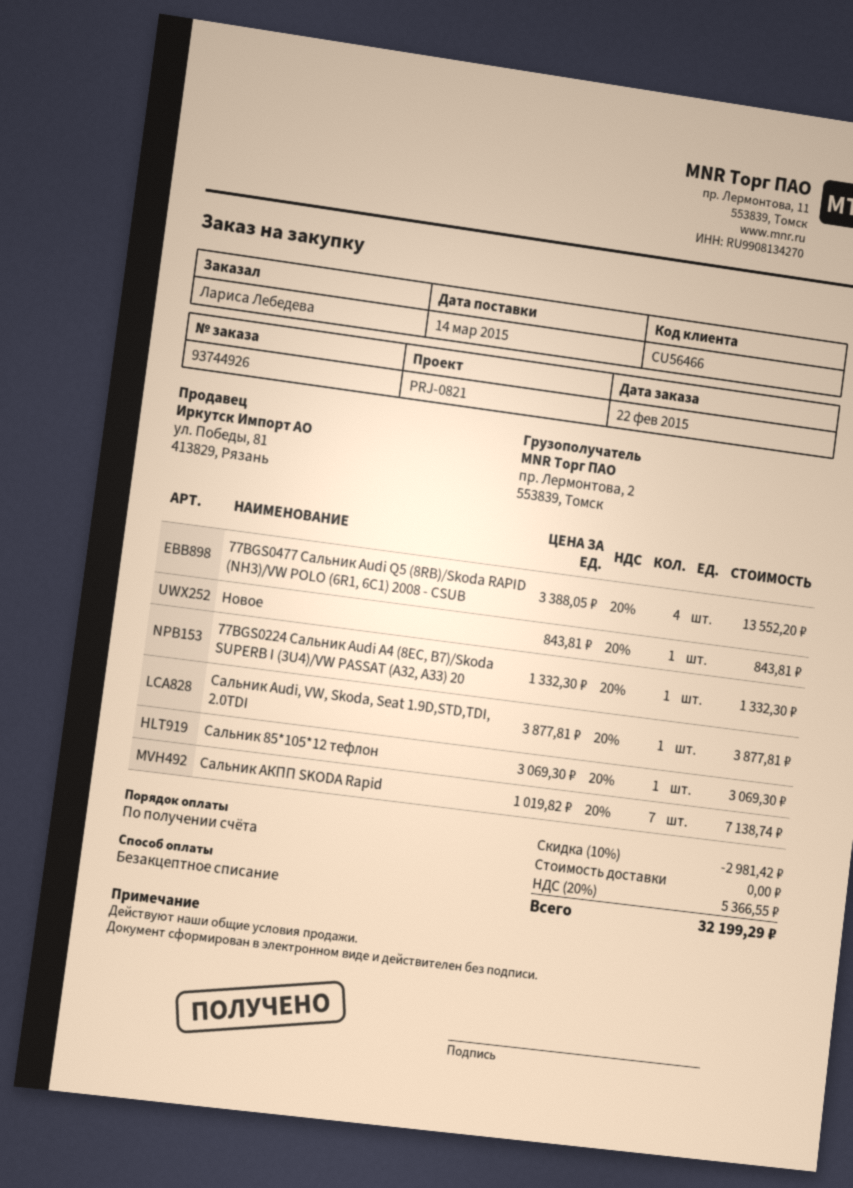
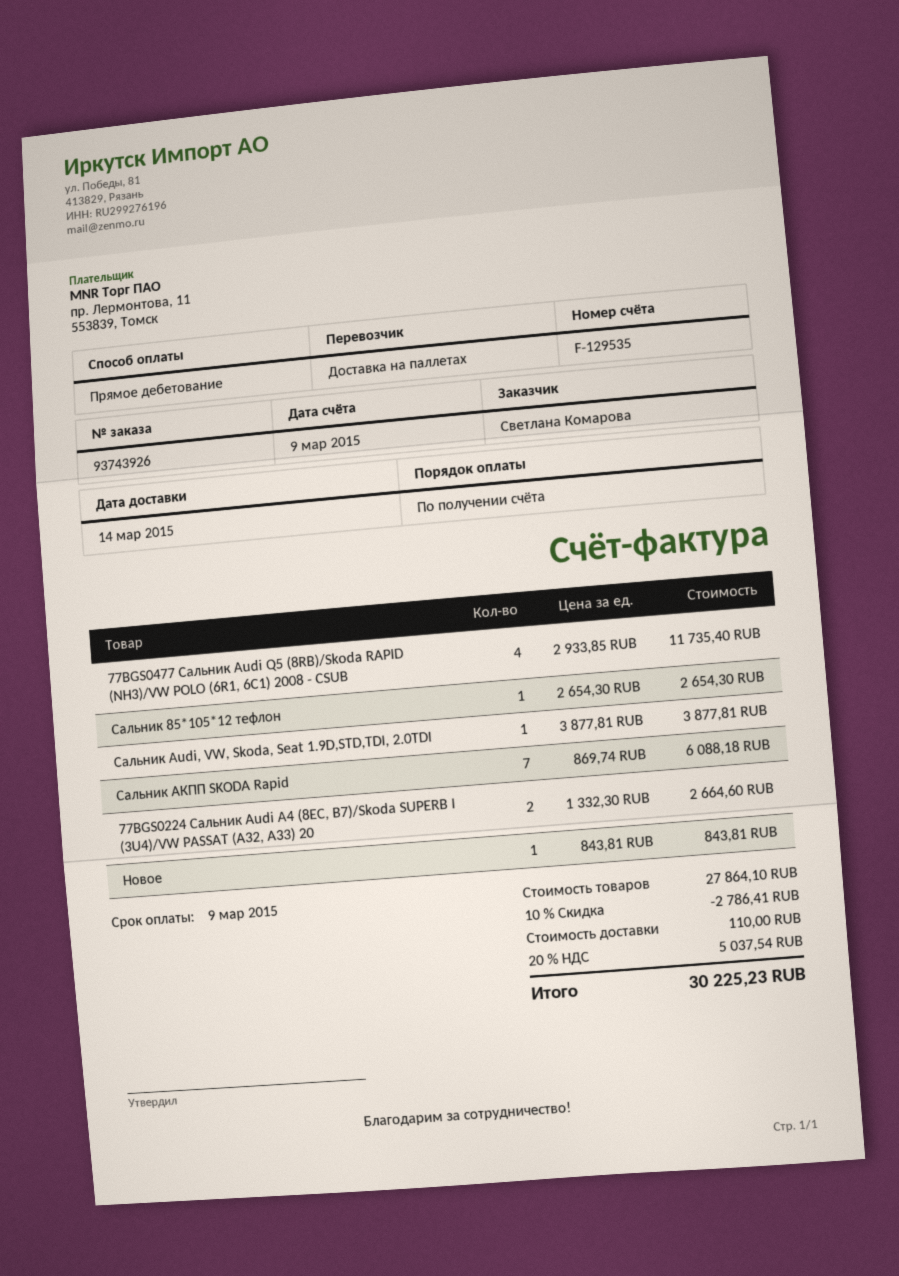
order number: 93744926 -> 93743926
ordered by: Лариса Лебедева -> Светлана Комарова
77BGS0477 Сальник Audi Q5 (8RB)/Skoda RAPID (NH3)/VW POLO (6R1, 6C1) 2008 - CSUB: 4 x 3388.05 = 13552.20 -> 4 x 2933.85 = 11735.40
77BGS0224 Сальник Audi A4 (8EC, B7)/Skoda SUPERB I (3U4)/VW PASSAT (A32, A33) 20: 1 x 1332.30 = 1332.30 -> 2 x 1332.30 = 2664.60
Сальник 85*105*12 тефлон: 1 x 3069.30 = 3069.30 -> 1 x 2654.30 = 2654.30
Сальник АКПП SKODA Rapid: 7 x 1019.82 = 7138.74 -> 7 x 869.74 = 6088.18
discount: 10% = 2981.42 -> 10% = 2786.41
shipping: 0.00 -> 110.00
tax: 20% = 5366.55 -> 20% = 5037.54
total: 32199.29 -> 30225.23

